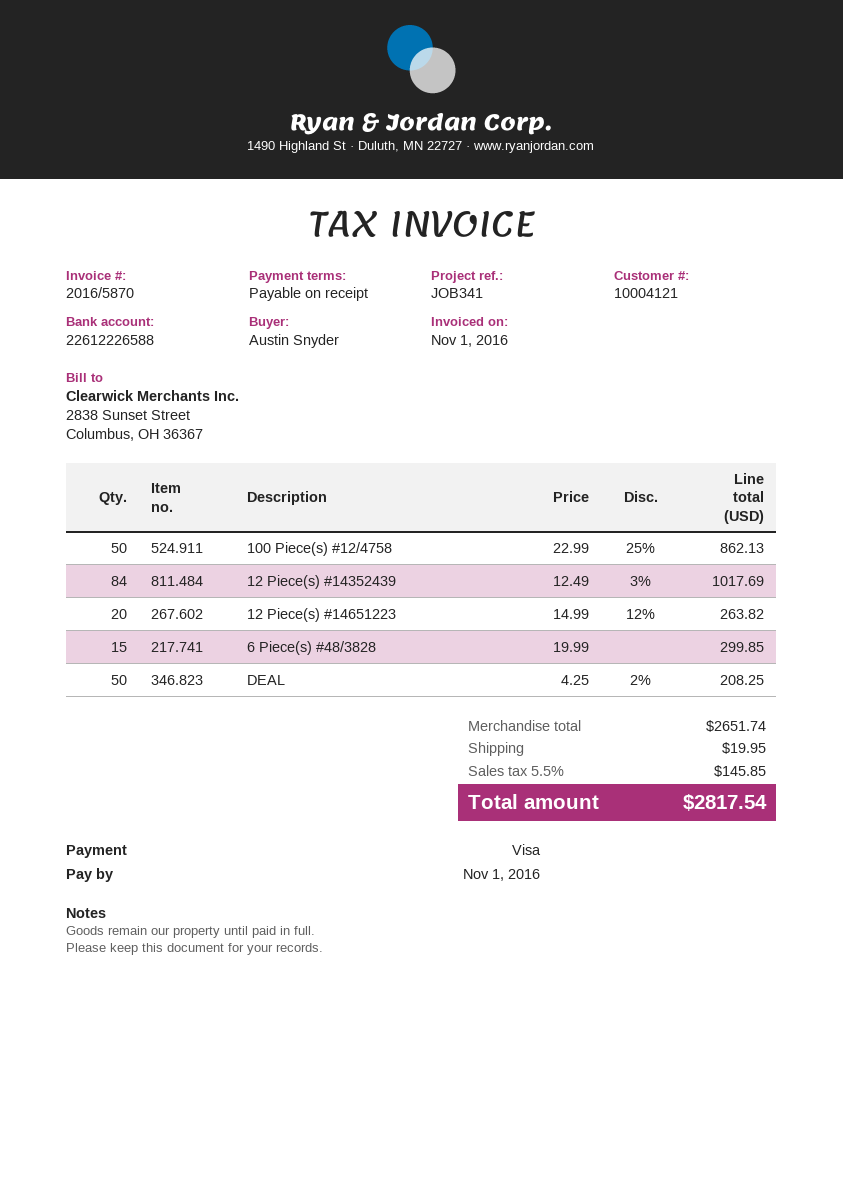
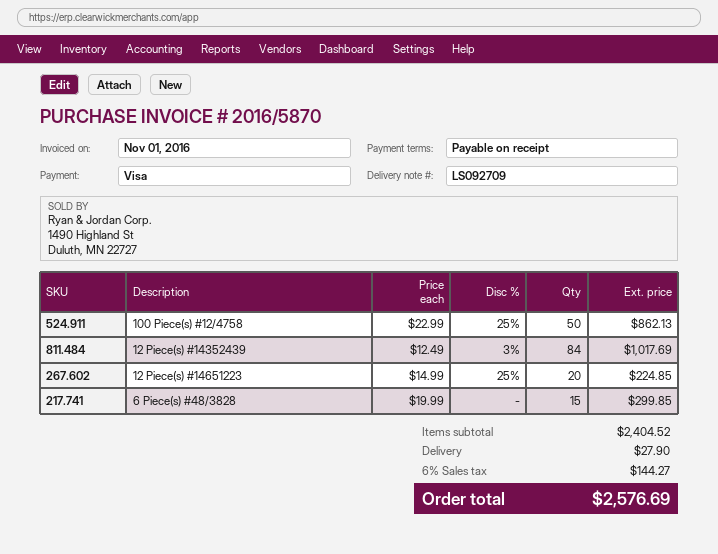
12 Piece(s) #14651223: 20 x 14.99 - 12% = 263.82 -> 20 x 14.99 - 25% = 224.85
DEAL: 50 x 4.25 - 2% = 208.25 -> none
subtotal: 2651.74 -> 2404.52
shipping: 19.95 -> 27.90
tax: 5.5% = 145.85 -> 6% = 144.27
total: 2817.54 -> 2576.69

